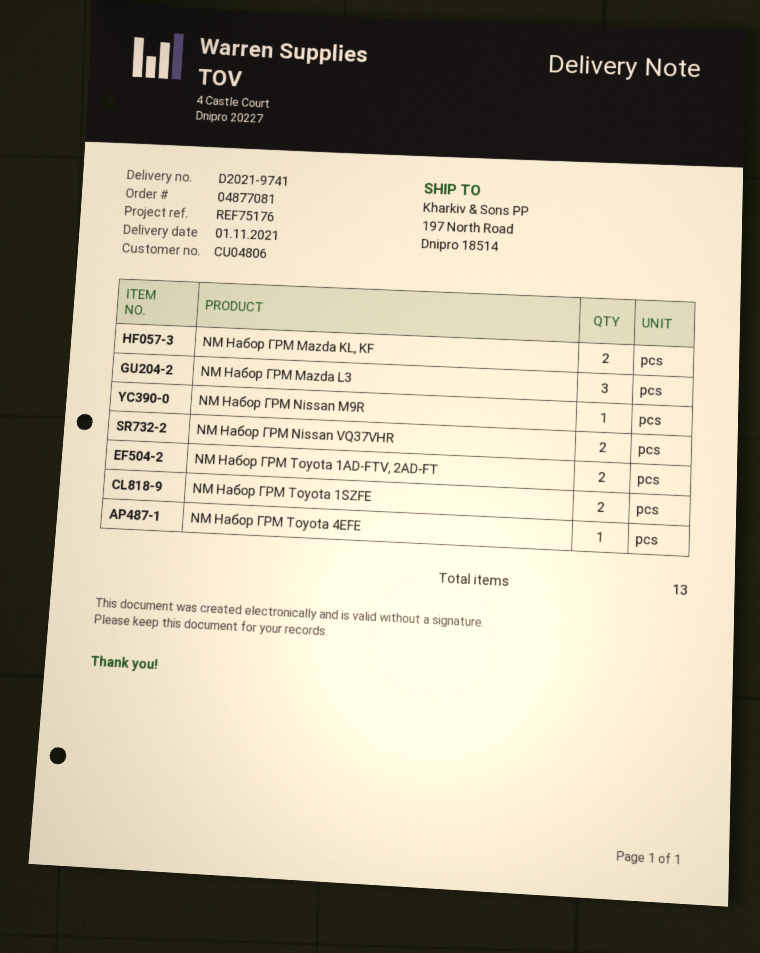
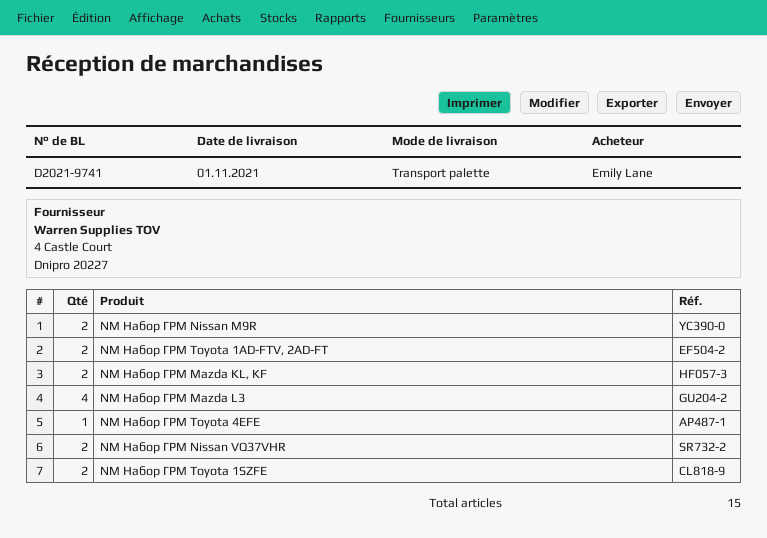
NM Набор ГРМ Mazda L3: 3 -> 4
NM Набор ГРМ Nissan M9R: 1 -> 2
total quantity: 13 -> 15

